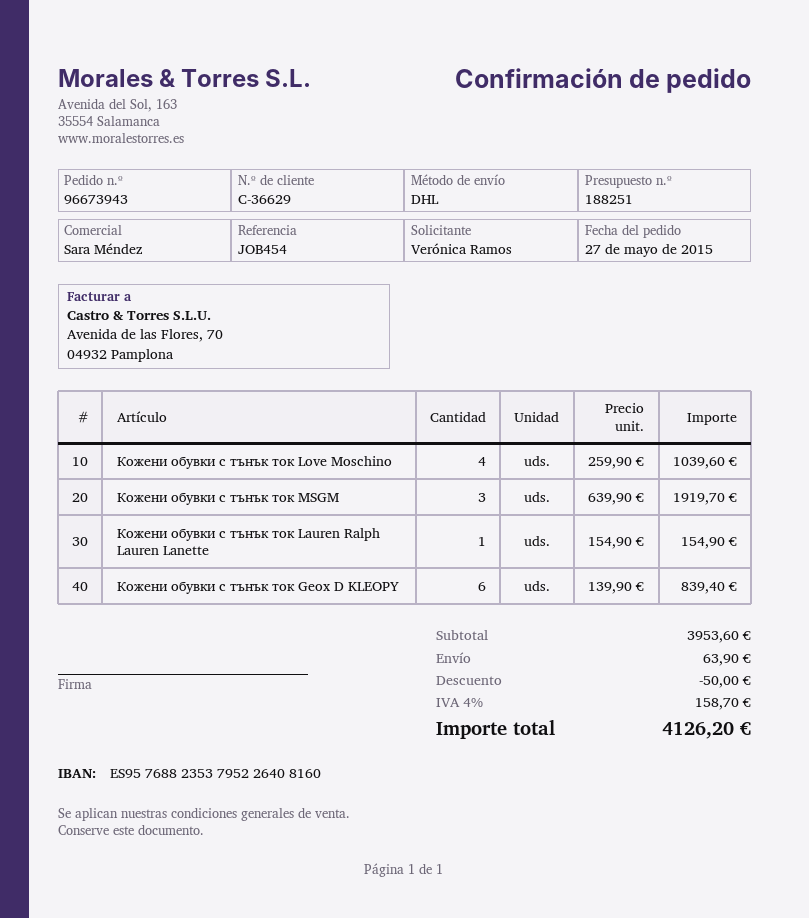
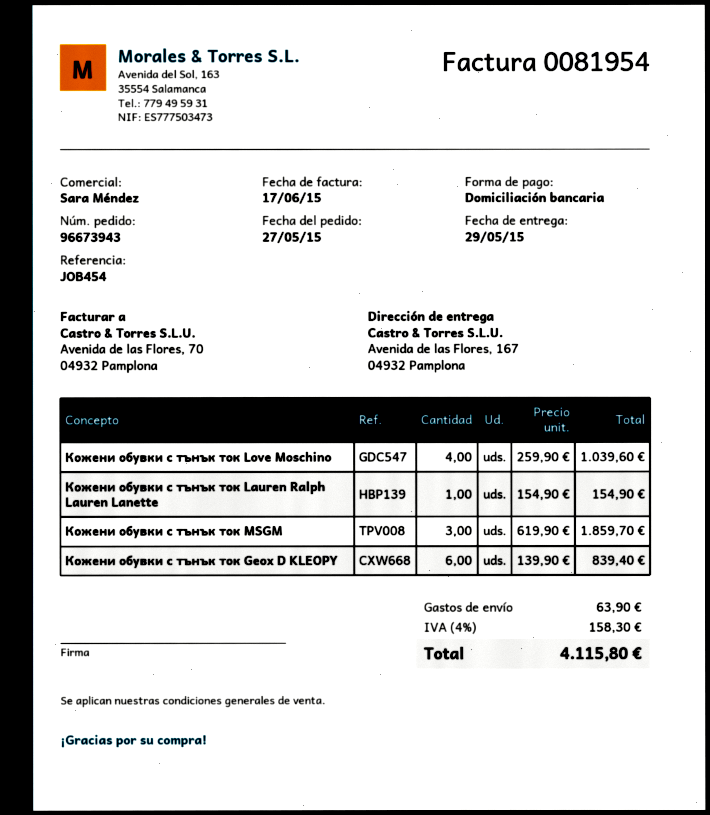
Кожени обувки с тънък ток MSGM: 3 x 639.90 = 1919.70 -> 3 x 619.90 = 1859.70
discount: 50.00 -> none
tax: 4% = 158.70 -> 4% = 158.30
total: 4126.20 -> 4115.80

